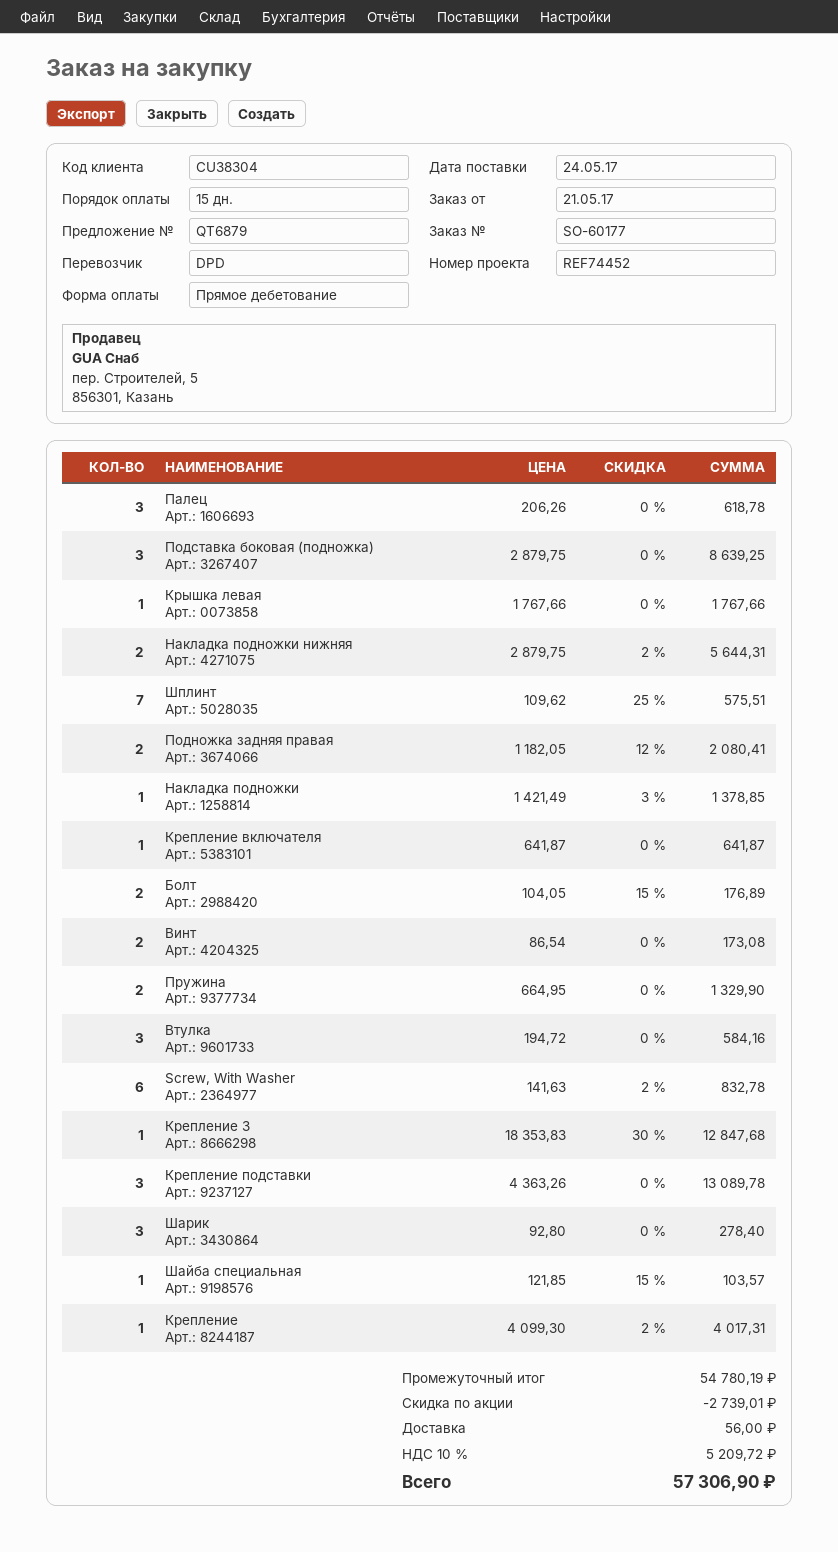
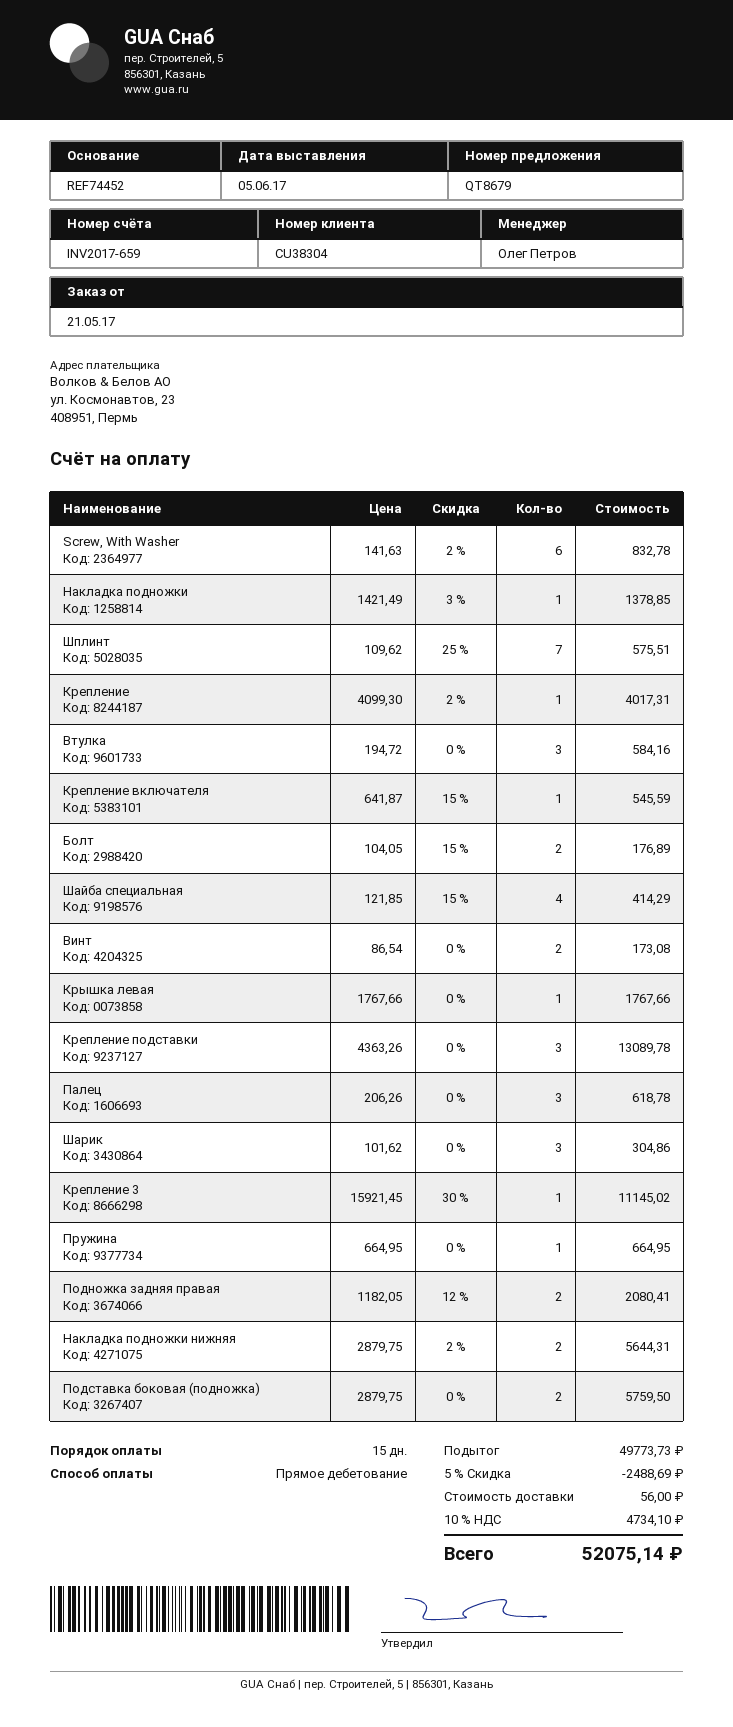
quote number: QT6879 -> QT8679
Подставка боковая (подножка): 3 x 2879.75 = 8639.25 -> 2 x 2879.75 = 5759.50
Крепление включателя: 1 x 641.87 = 641.87 -> 1 x 641.87 - 15% = 545.59
Пружина: 2 x 664.95 = 1329.90 -> 1 x 664.95 = 664.95
Крепление 3: 1 x 18353.83 - 30% = 12847.68 -> 1 x 15921.45 - 30% = 11145.02
Шарик: 3 x 92.80 = 278.40 -> 3 x 101.62 = 304.86
Шайба специальная: 1 x 121.85 - 15% = 103.57 -> 4 x 121.85 - 15% = 414.29
subtotal: 54780.19 -> 49773.73
discount: 2739.01 -> 2488.69
tax: 10% = 5209.72 -> 10% = 4734.10
total: 57306.90 -> 52075.14

